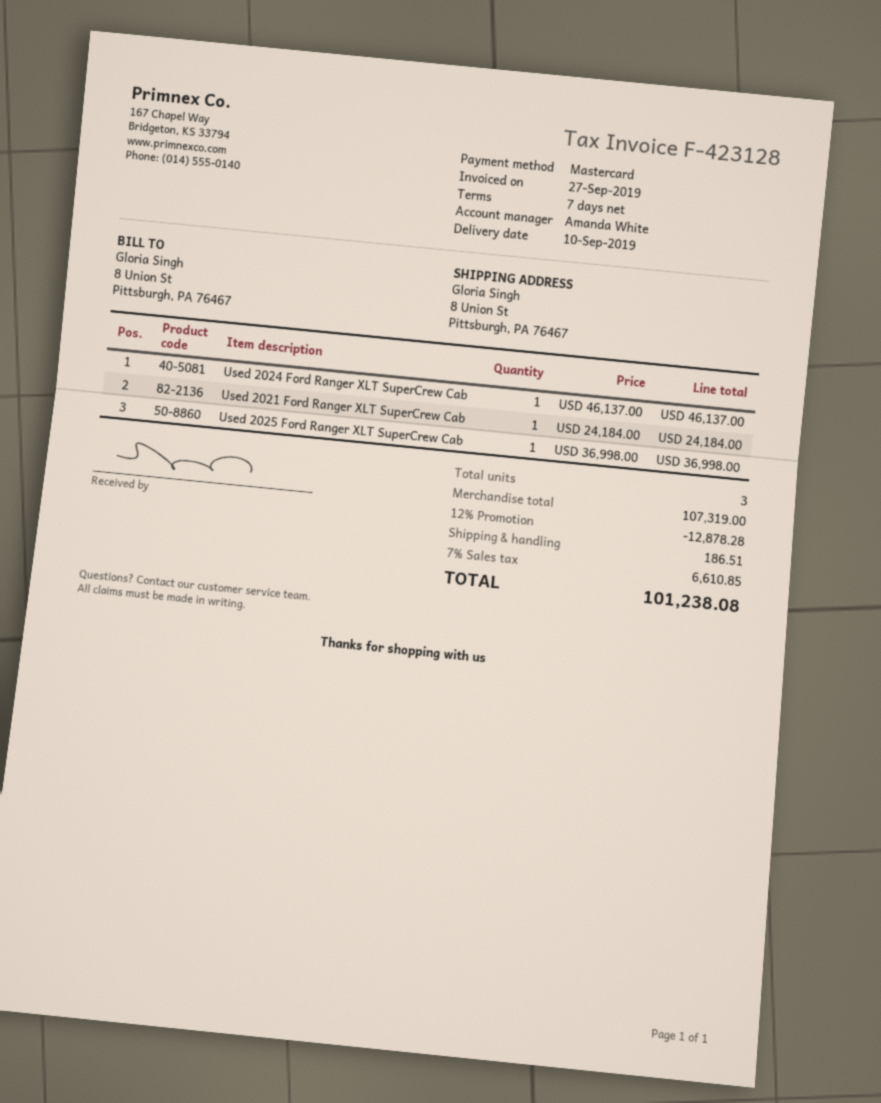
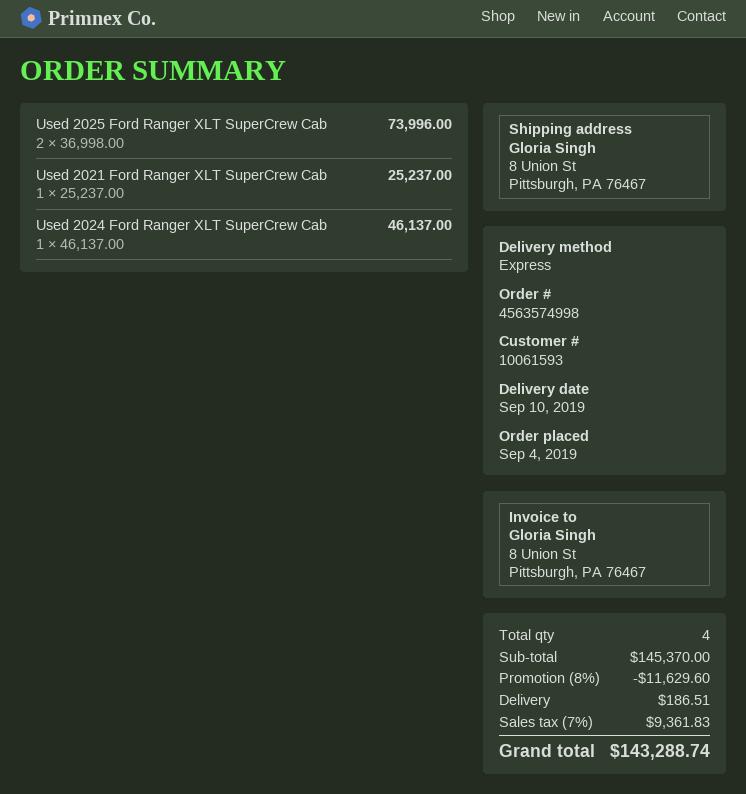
Used 2021 Ford Ranger XLT SuperCrew Cab: 1 x 24184.00 = 24184.00 -> 1 x 25237.00 = 25237.00
Used 2025 Ford Ranger XLT SuperCrew Cab: 1 x 36998.00 = 36998.00 -> 2 x 36998.00 = 73996.00
total quantity: 3 -> 4
subtotal: 107319.00 -> 145370.00
discount: 12% = 12878.28 -> 8% = 11629.60
tax: 7% = 6610.85 -> 7% = 9361.83
total: 101238.08 -> 143288.74

